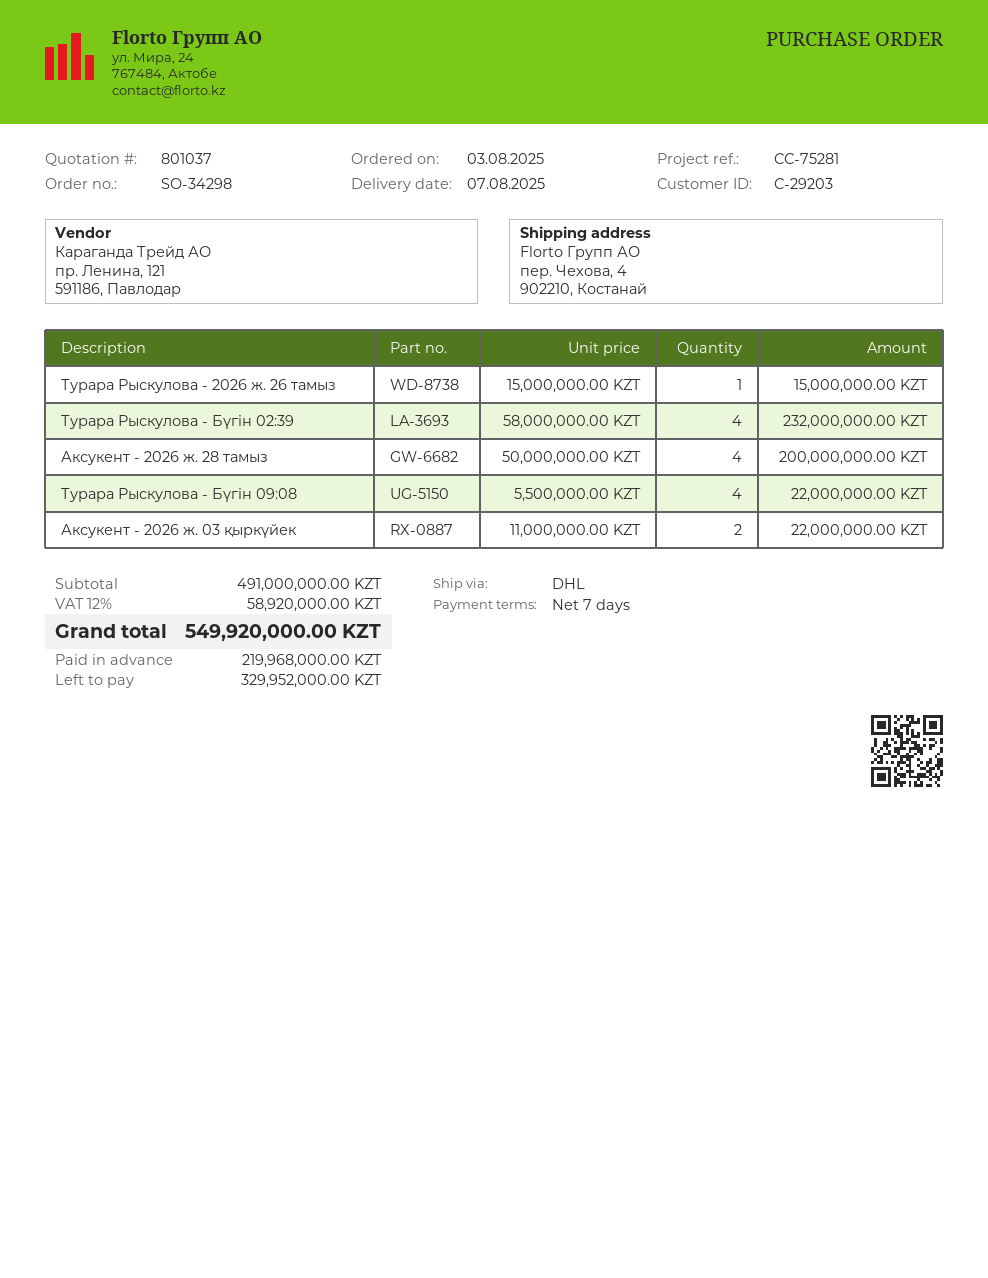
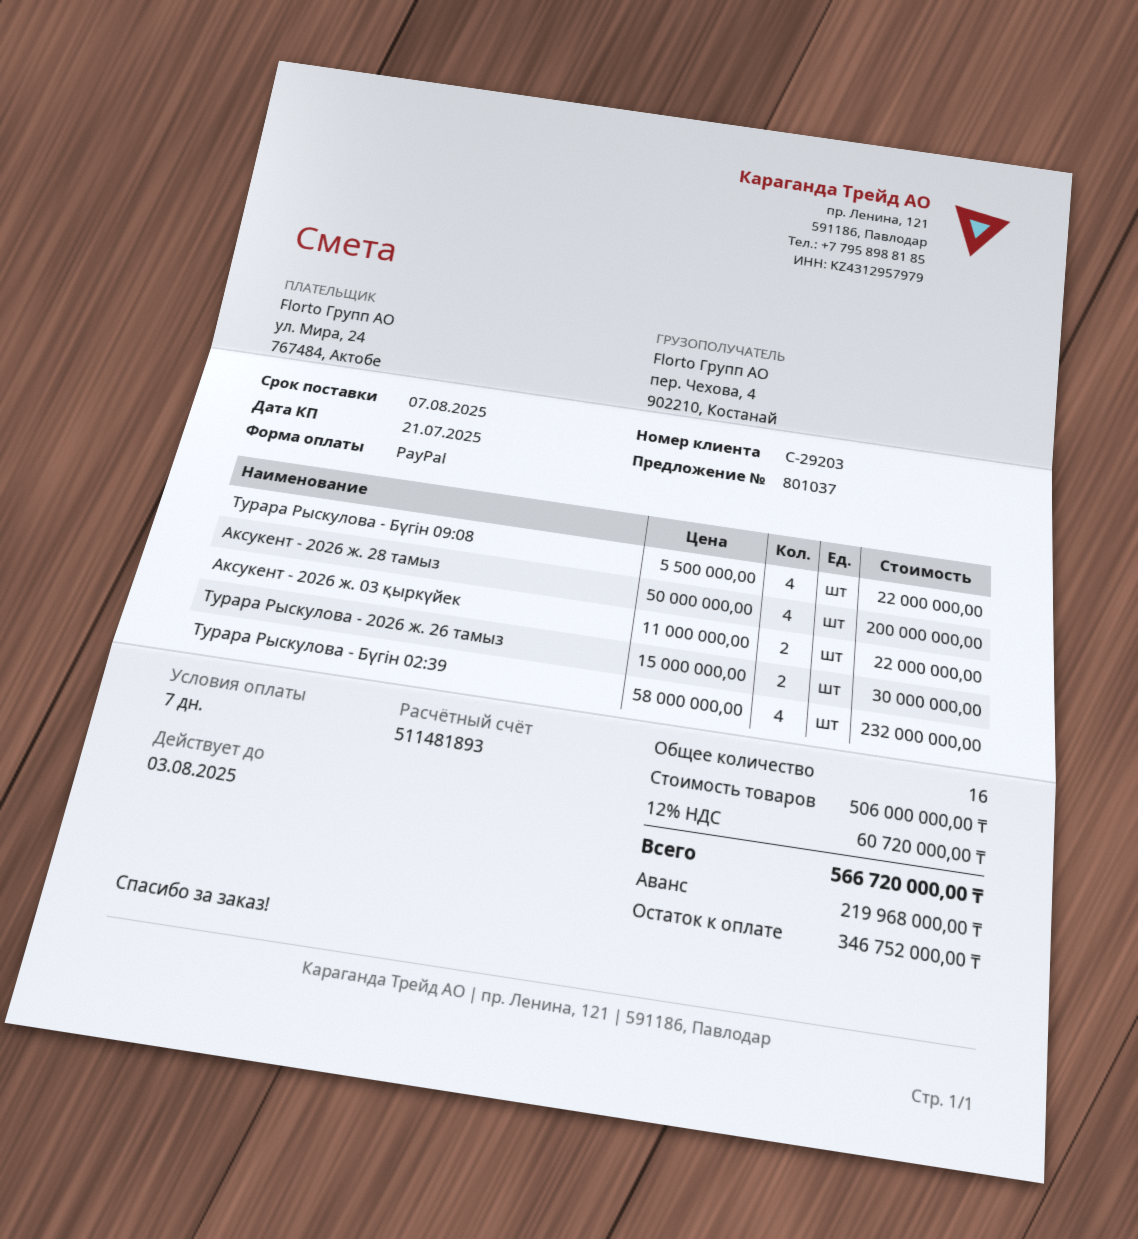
Турара Рыскулова - 2026 ж. 26 тамыз: 1 x 15000000.00 = 15000000.00 -> 2 x 15000000.00 = 30000000.00
subtotal: 491000000.00 -> 506000000.00
tax: 12% = 58920000.00 -> 12% = 60720000.00
total: 549920000.00 -> 566720000.00
balance: 329952000.00 -> 346752000.00

